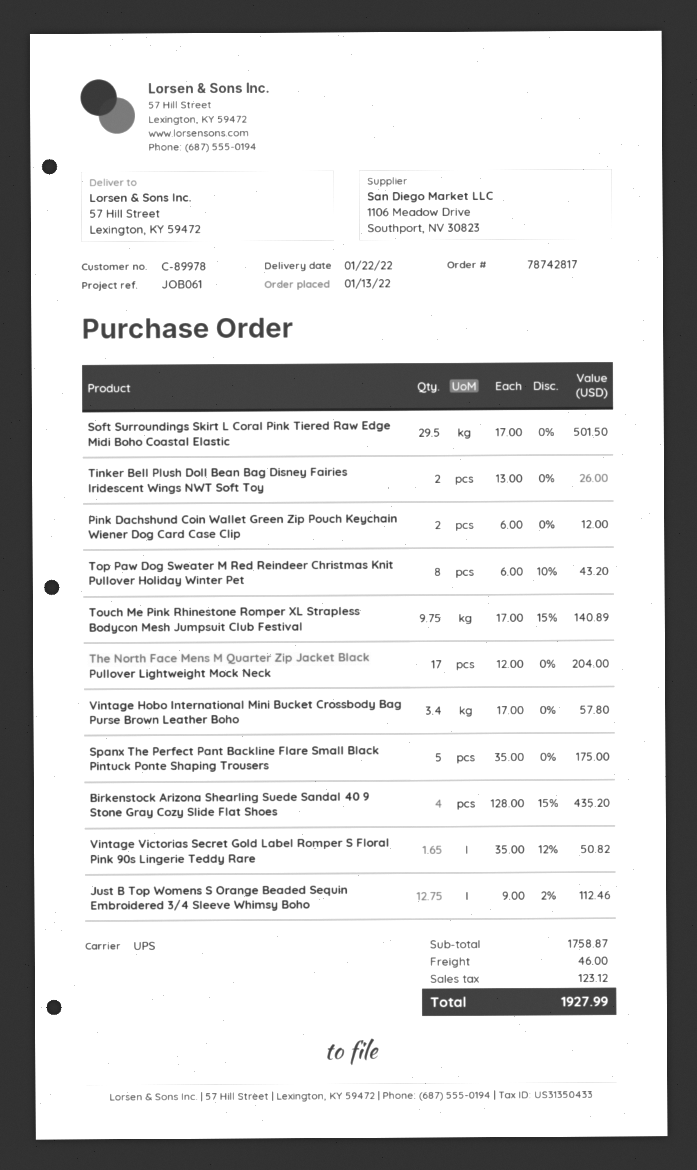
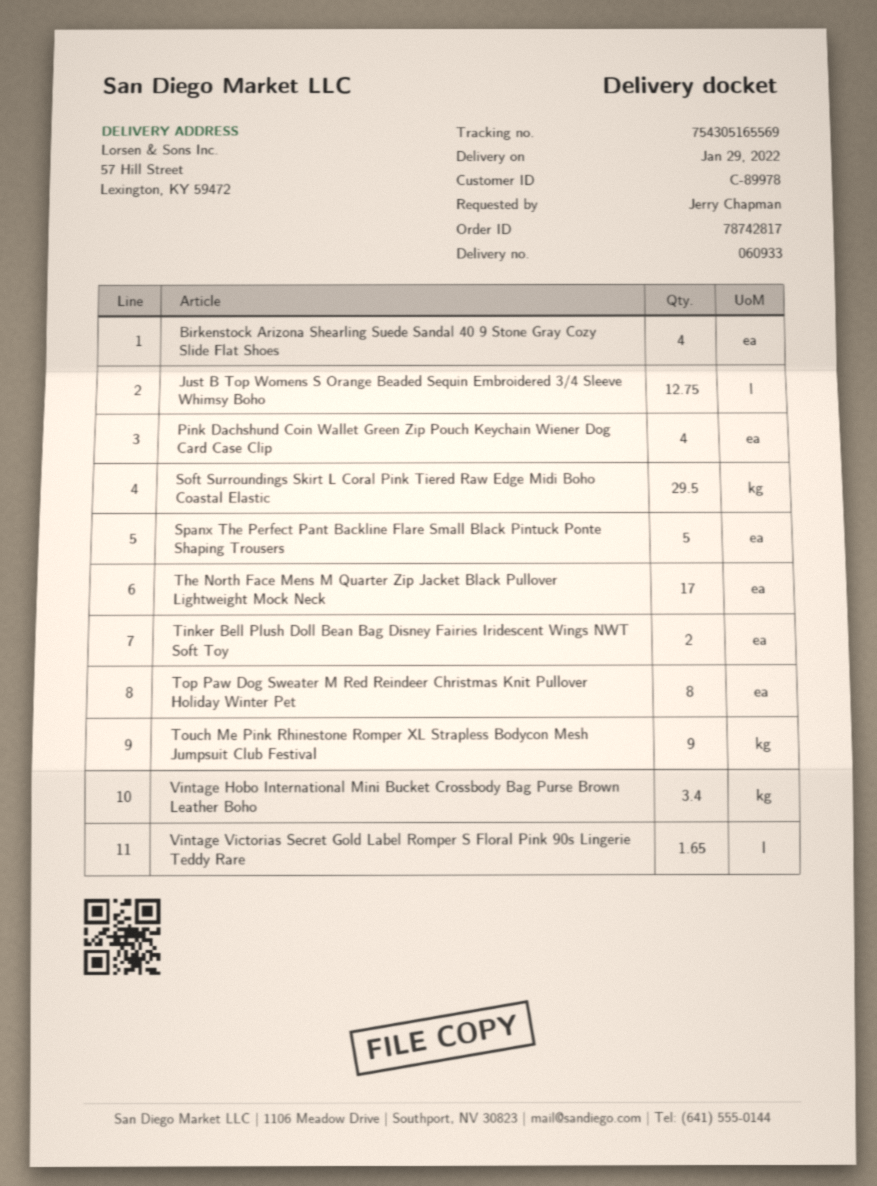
delivery date: 2022-01-22 -> 2022-01-29
Pink Dachshund Coin Wallet Green Zip Pouch Keychain Wiener Dog Card Case Clip: 2 -> 4
Touch Me Pink Rhinestone Romper XL Strapless Bodycon Mesh Jumpsuit Club Festival: 9.75 -> 9

